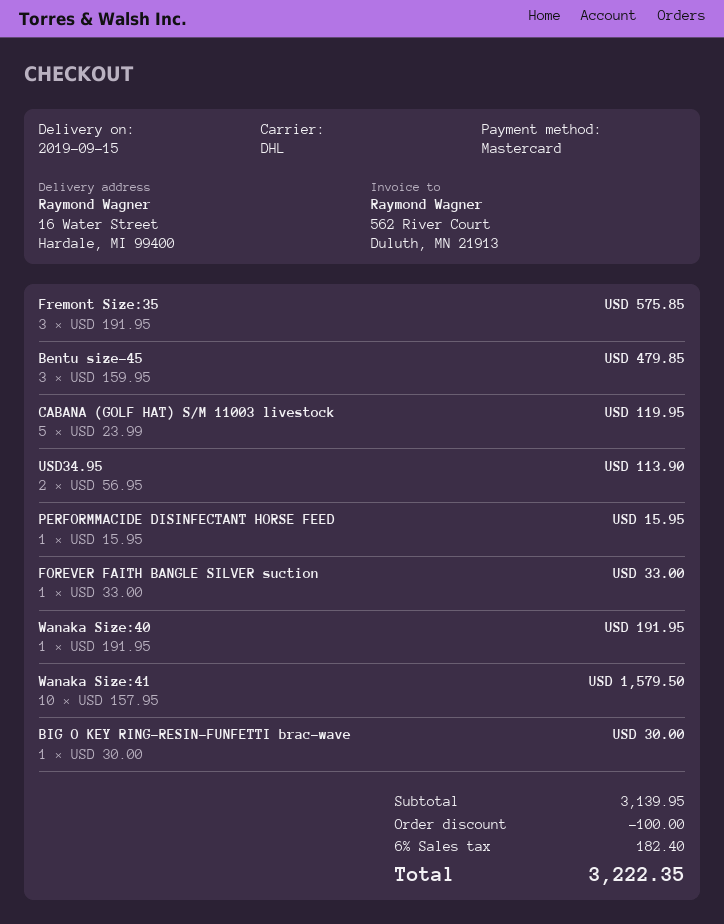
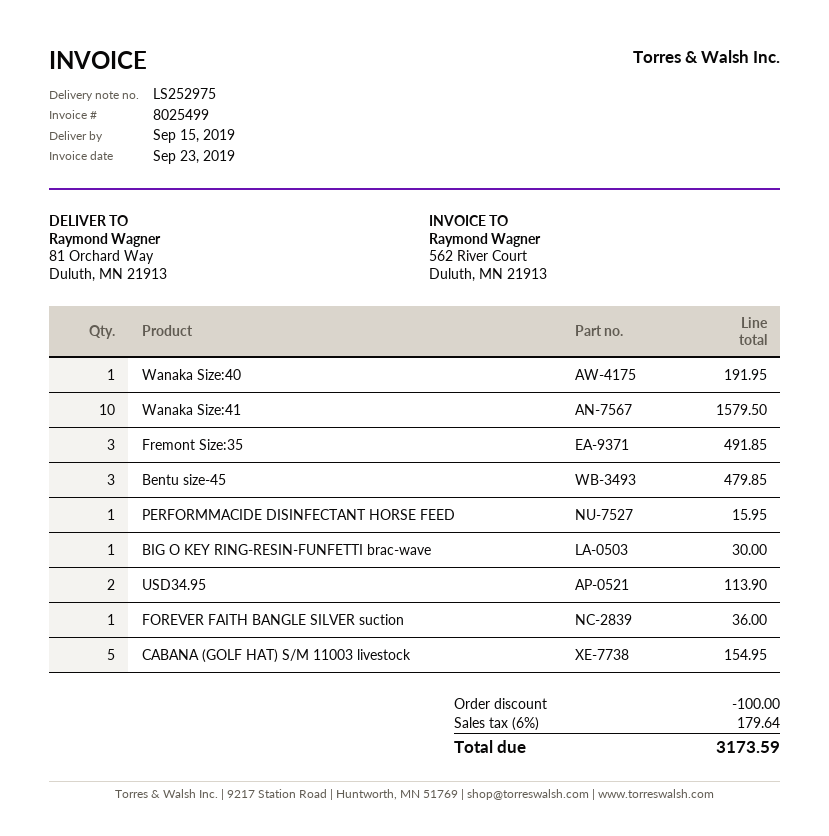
ship to: 16 Water Street, Hardale, MI 99400 -> 81 Orchard Way, Duluth, MN 21913
Fremont Size:35: 3 for 575.85 -> 3 for 491.85
CABANA (GOLF HAT) S/M 11003 livestock: 5 for 119.95 -> 5 for 154.95
FOREVER FAITH BANGLE SILVER suction: 1 for 33.00 -> 1 for 36.00
tax: 6% = 182.40 -> 6% = 179.64
total: 3222.35 -> 3173.59

